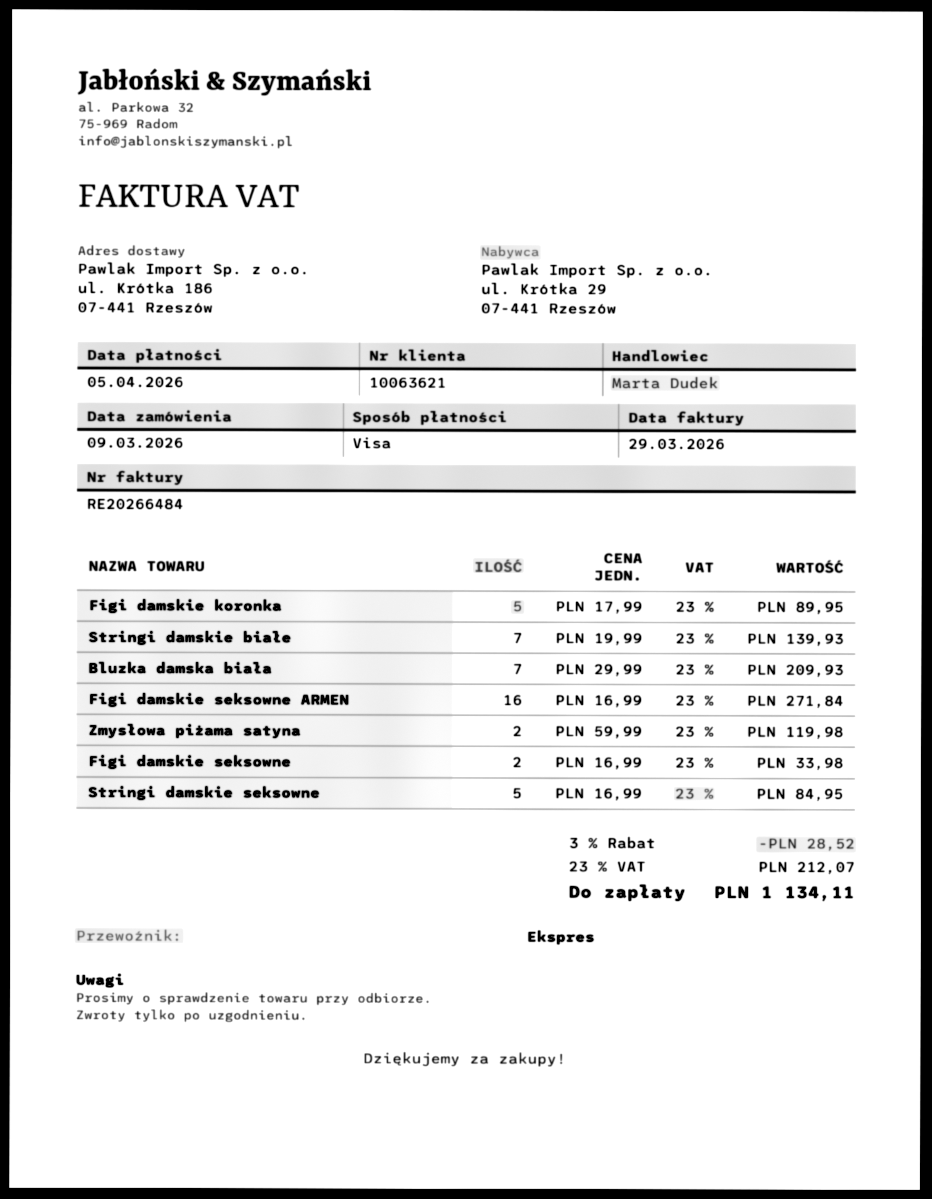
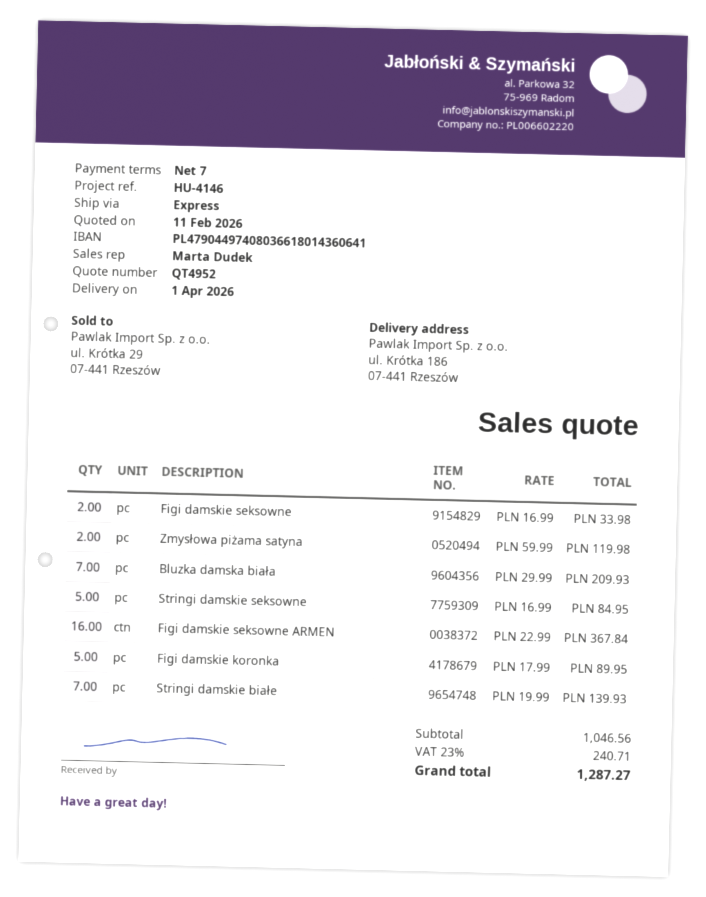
Figi damskie seksowne ARMEN: 16 x 16.99 = 271.84 -> 16 x 22.99 = 367.84
discount: 3% = 28.52 -> none
tax: 23% = 212.07 -> 23% = 240.71
total: 1134.11 -> 1287.27

